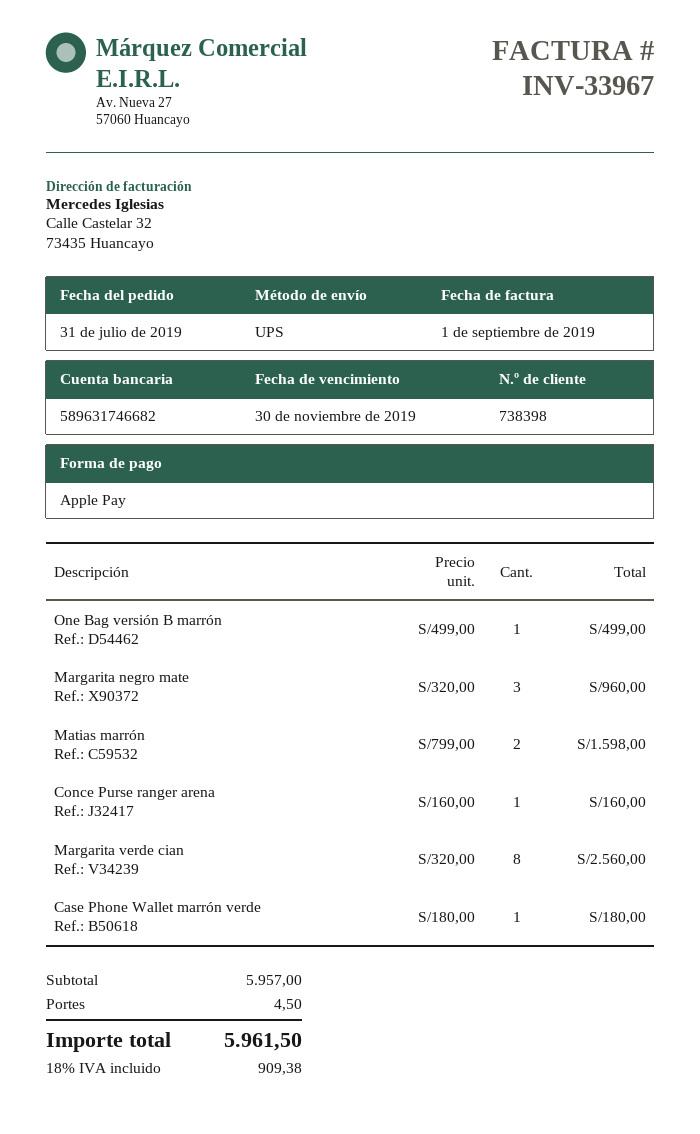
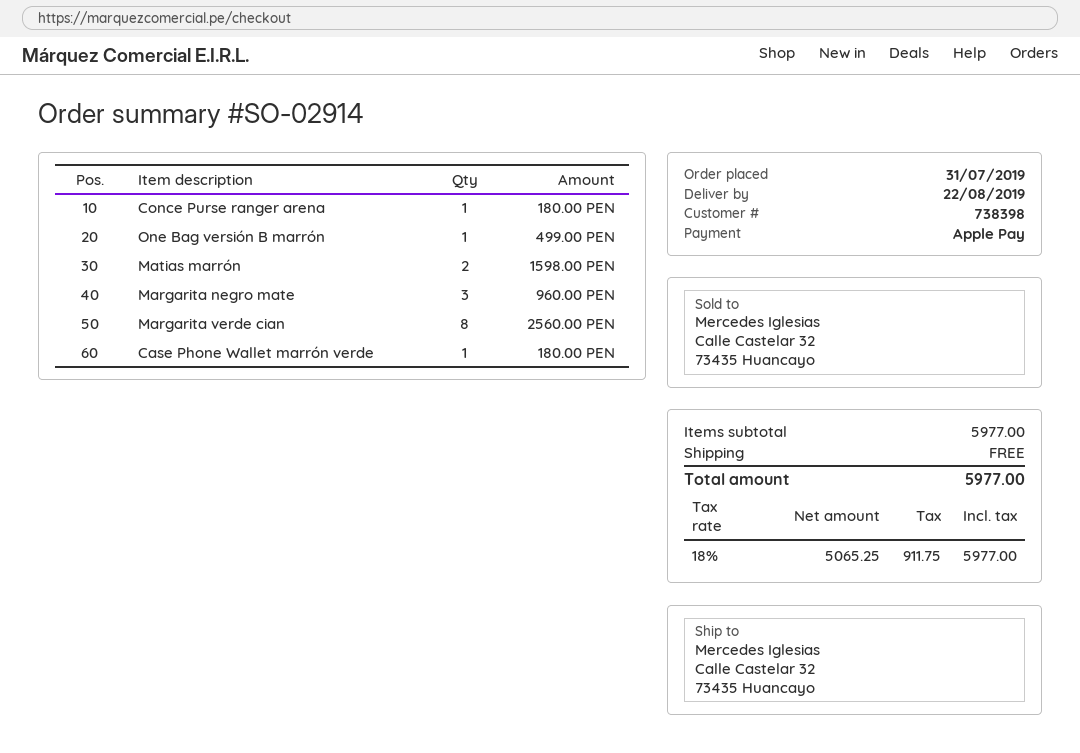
Conce Purse ranger arena: 1 for 160.00 -> 1 for 180.00
subtotal: 5957.00 -> 5977.00
shipping: 4.50 -> 0.00
tax: 18% = 909.38 -> 18% = 911.75
total: 5961.50 -> 5977.00

